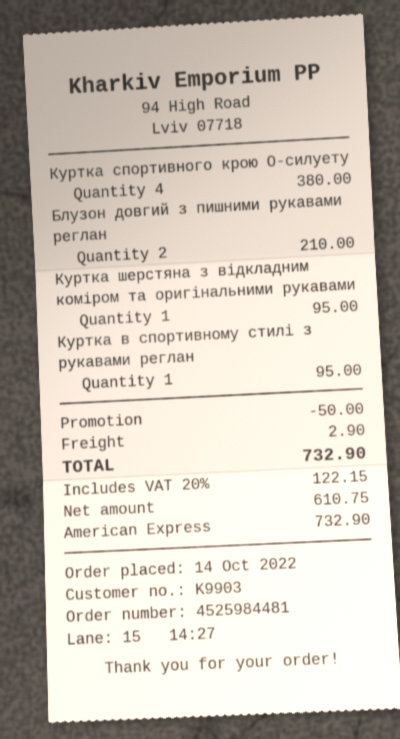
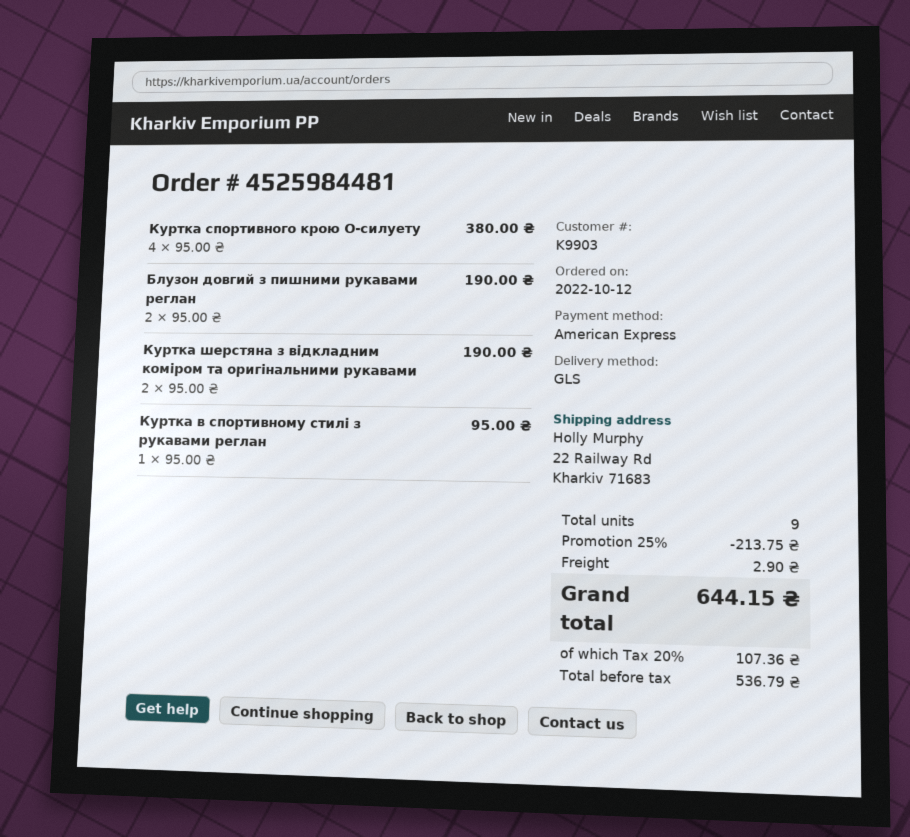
order date: 2022-10-14 -> 2022-10-12
Блузон довгий з пишними рукавами реглан: 2 for 210.00 -> 2 for 190.00
Куртка шерстяна з відкладним коміром та оригінальними рукавами: 1 for 95.00 -> 2 for 190.00
discount: 50.00 -> 213.75
net: 610.75 -> 536.79
tax: 20% = 122.15 -> 20% = 107.36
total: 732.90 -> 644.15

